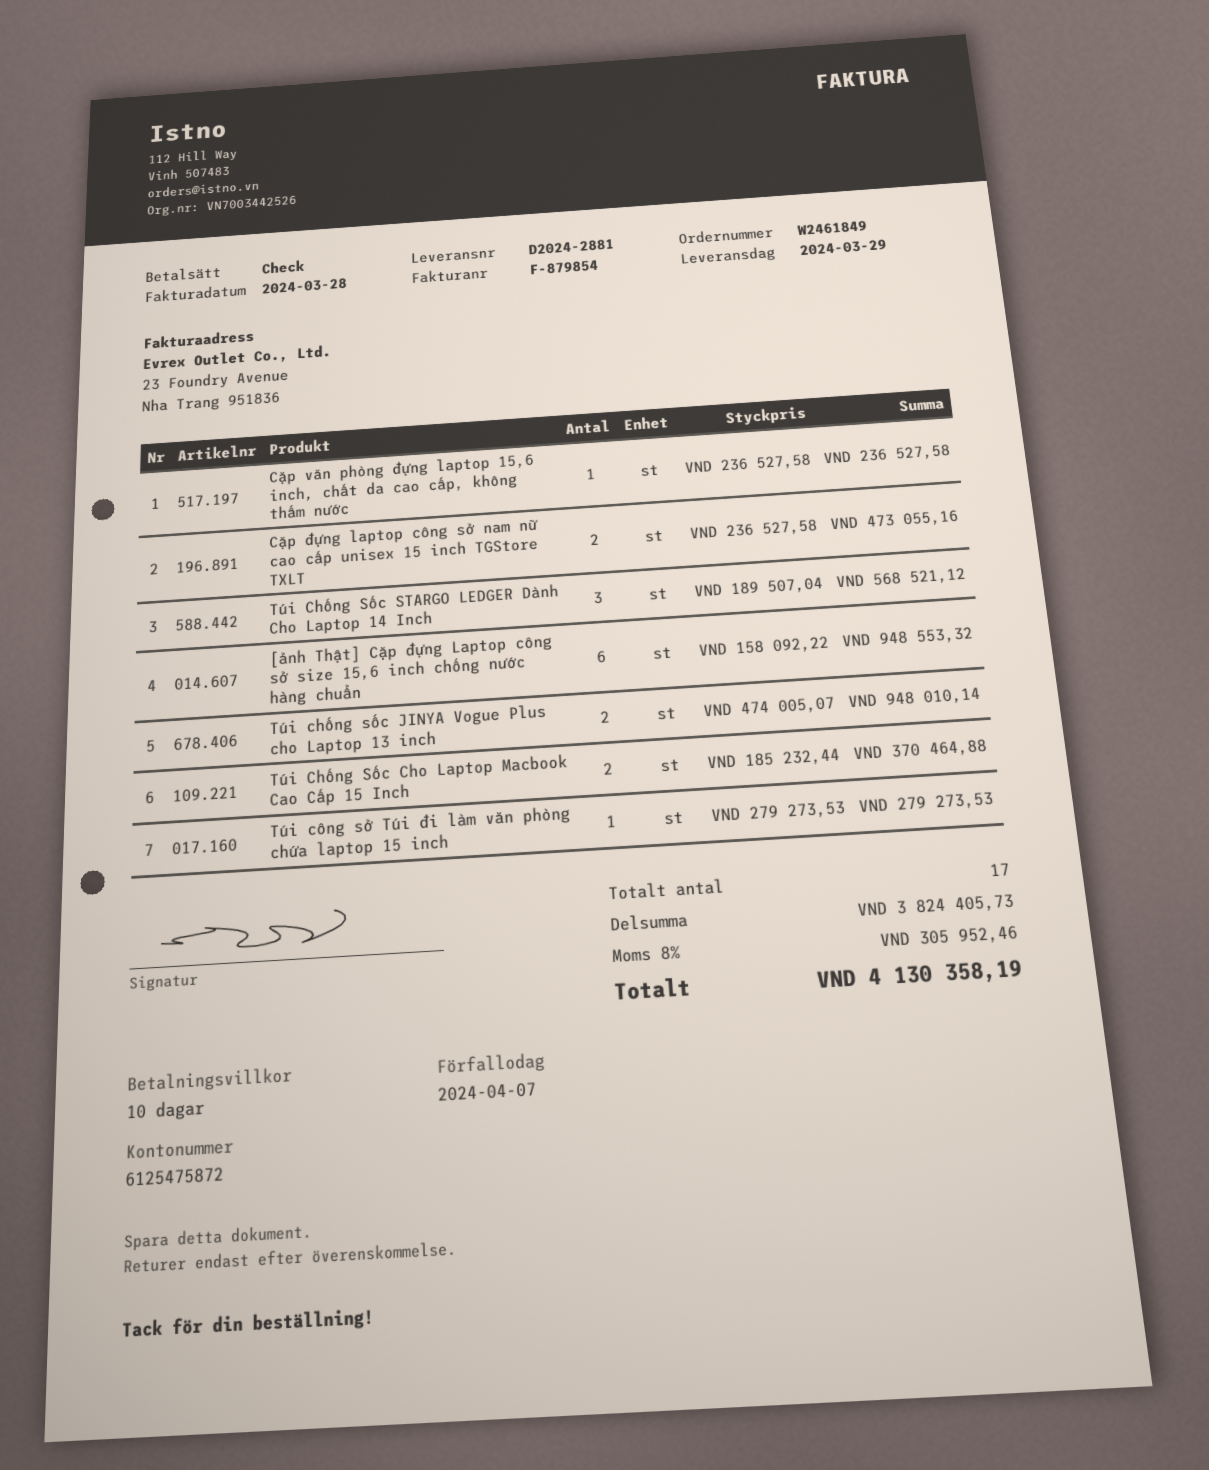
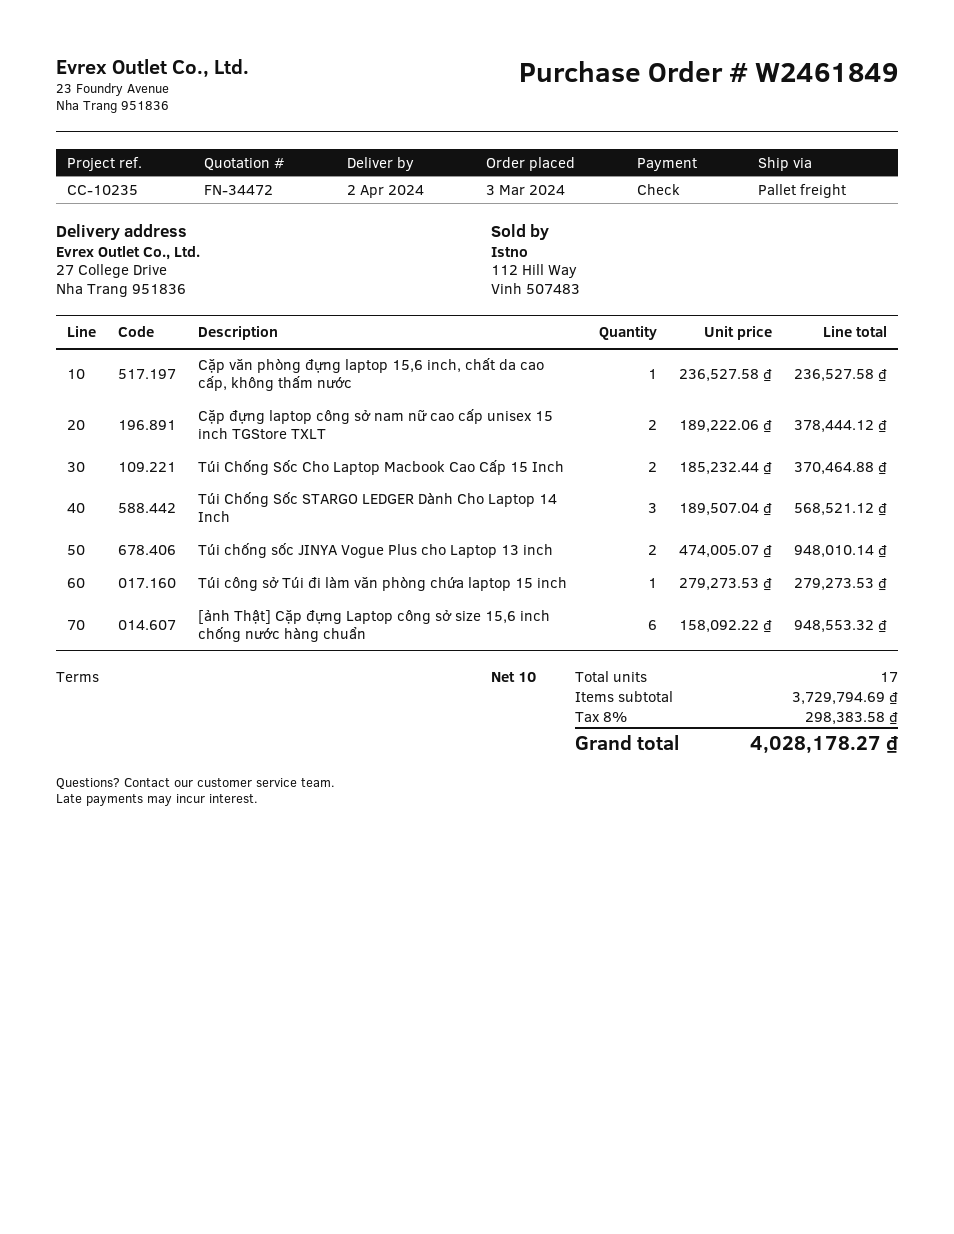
delivery date: 2024-03-29 -> 2024-04-02
Cặp đựng laptop công sở nam nữ cao cấp unisex 15 inch TGStore TXLT: 2 x 236527.58 = 473055.16 -> 2 x 189222.06 = 378444.12
subtotal: 3824405.73 -> 3729794.69
tax: 8% = 305952.46 -> 8% = 298383.58
total: 4130358.19 -> 4028178.27

